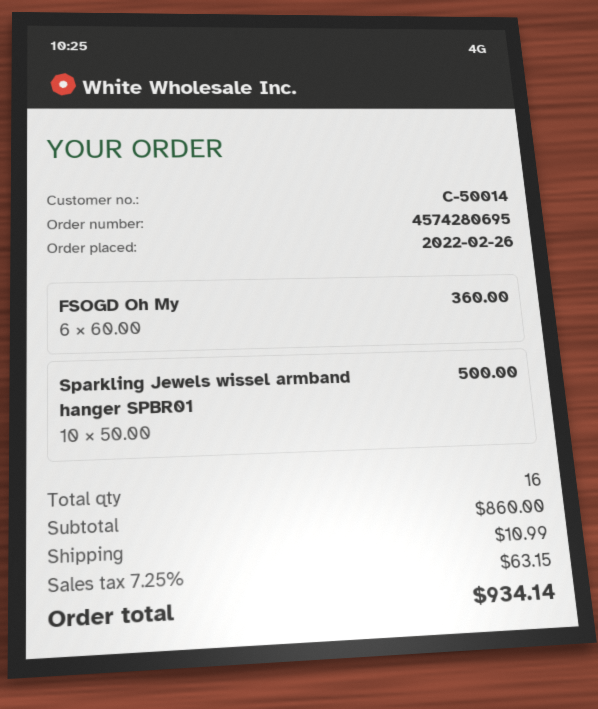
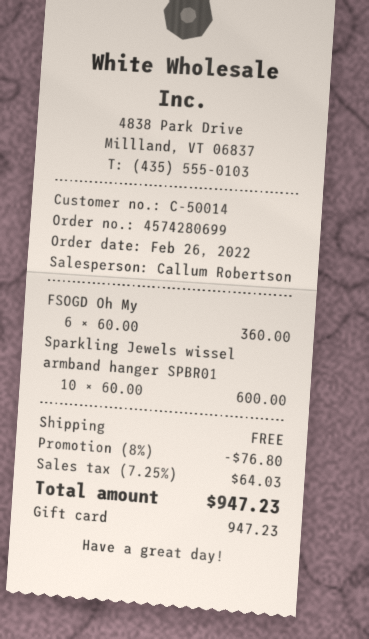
order number: 4574280695 -> 4574280699
Sparkling Jewels wissel armband hanger SPBR01: 10 x 50.00 = 500.00 -> 10 x 60.00 = 600.00
discount: none -> 8% = 76.80
shipping: 10.99 -> 0.00
tax: 7.25% = 63.15 -> 7.25% = 64.03
total: 934.14 -> 947.23

